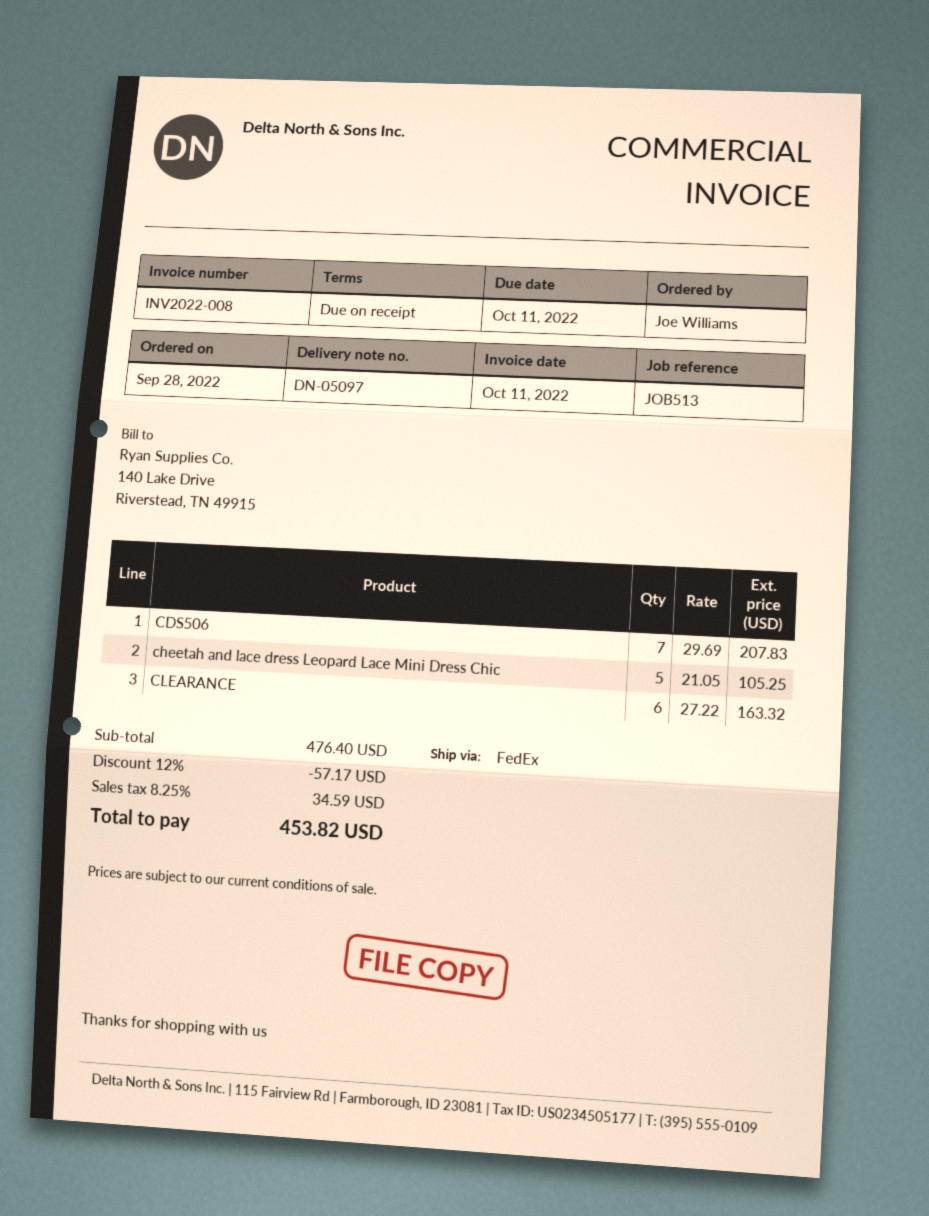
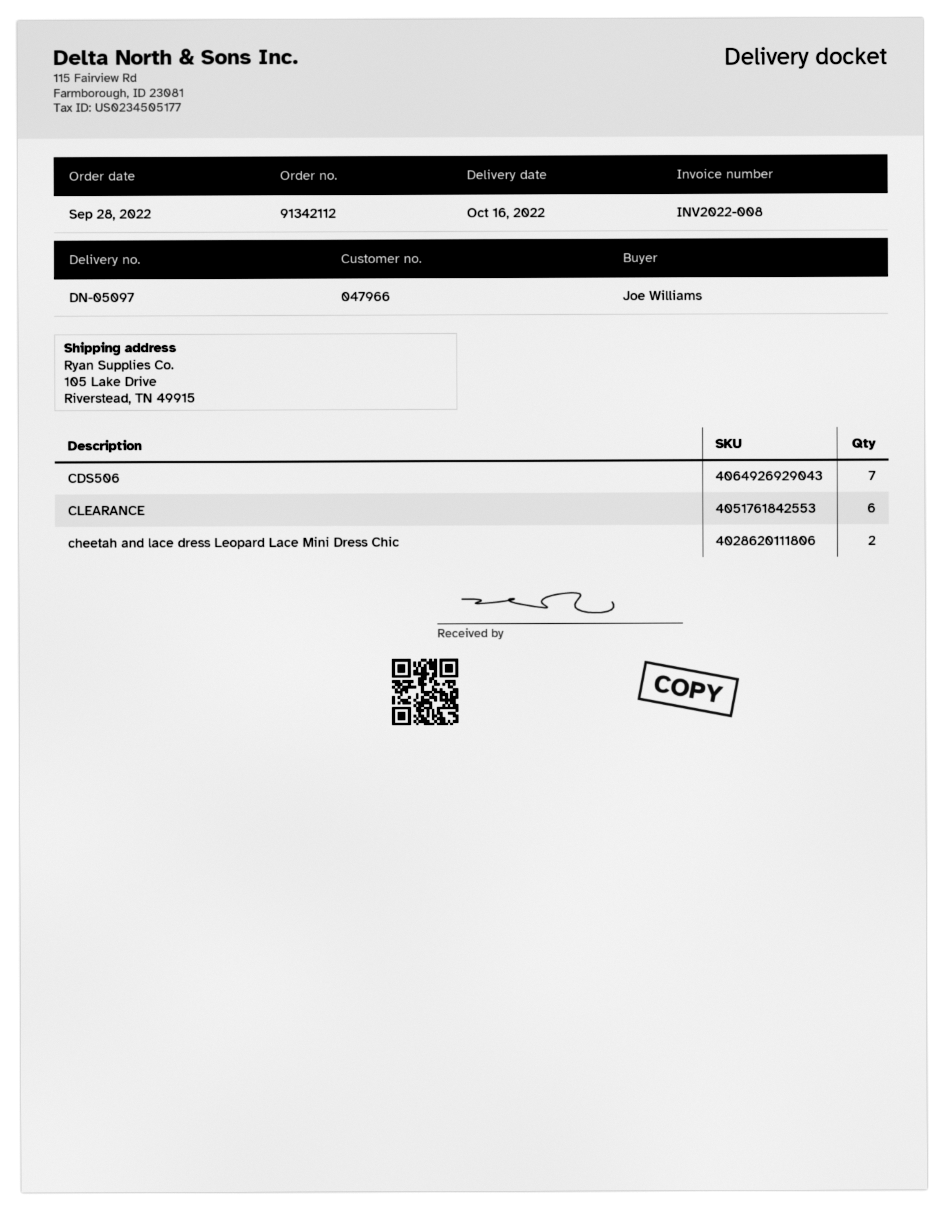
cheetah and lace dress Leopard Lace Mini Dress Chic: 5 -> 2

